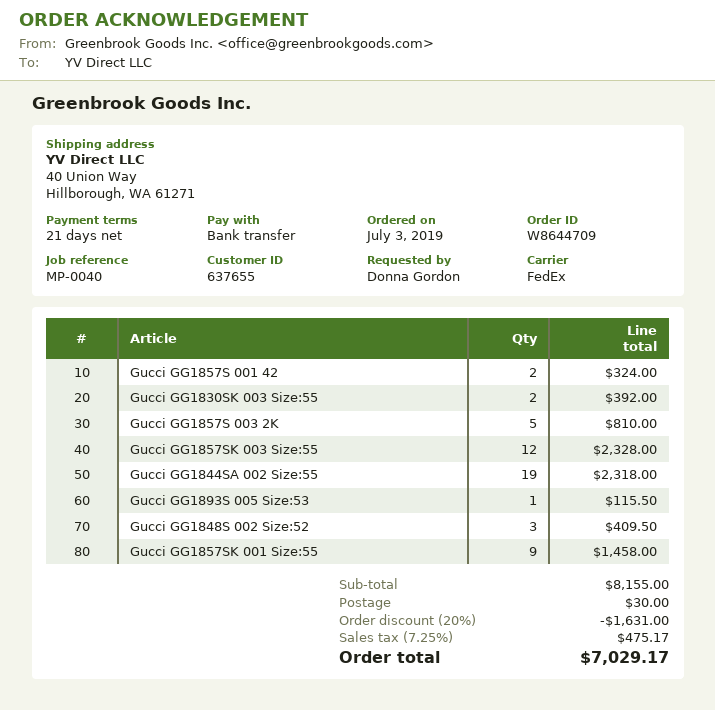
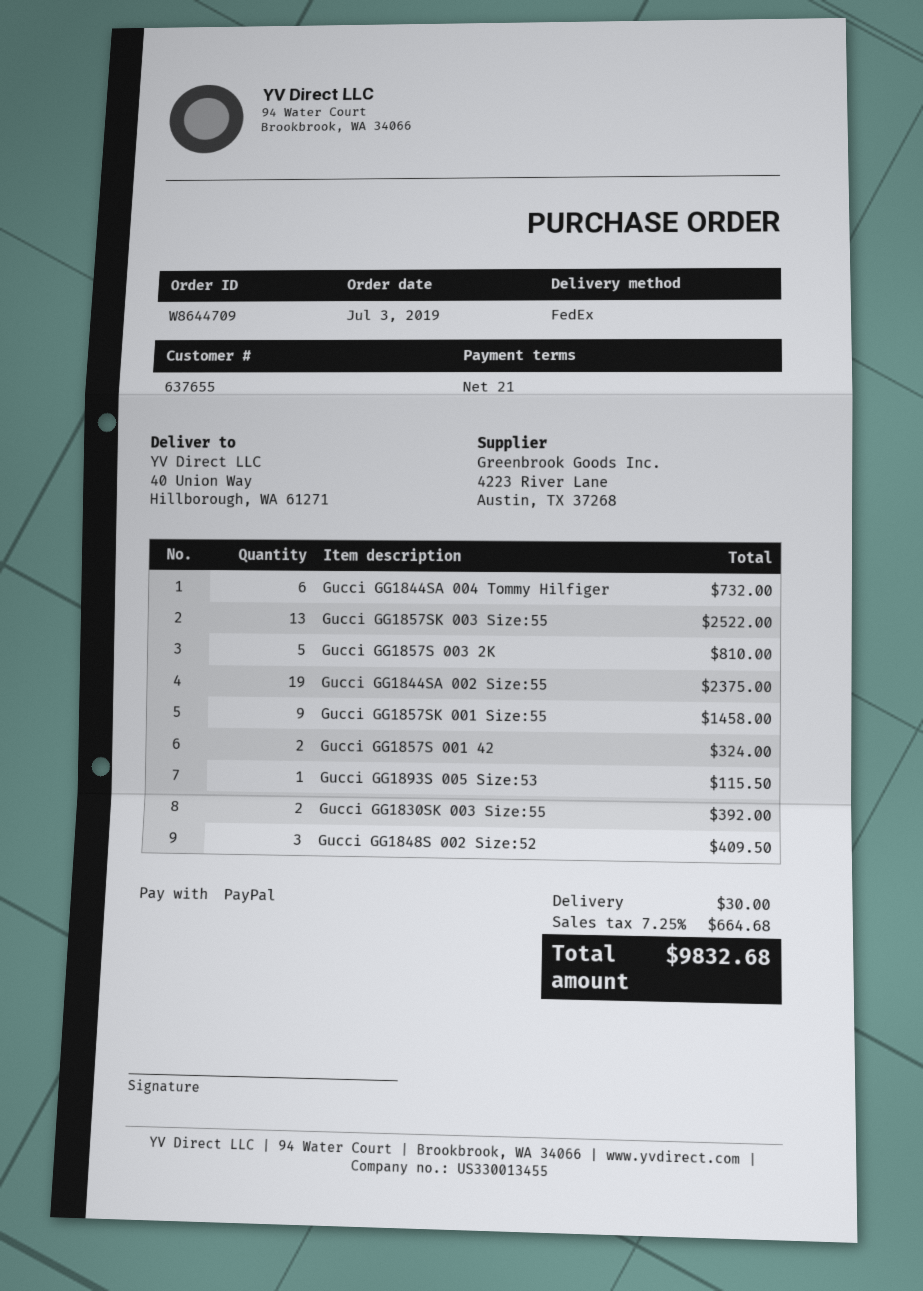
payment method: bank transfer -> PayPal
Gucci GG1857SK 003 Size:55: 12 for 2328.00 -> 13 for 2522.00
Gucci GG1844SA 002 Size:55: 19 for 2318.00 -> 19 for 2375.00
Gucci GG1844SA 004 Tommy Hilfiger: none -> 6 for 732.00
discount: 20% = 1631.00 -> none
tax: 7.25% = 475.17 -> 7.25% = 664.68
total: 7029.17 -> 9832.68

